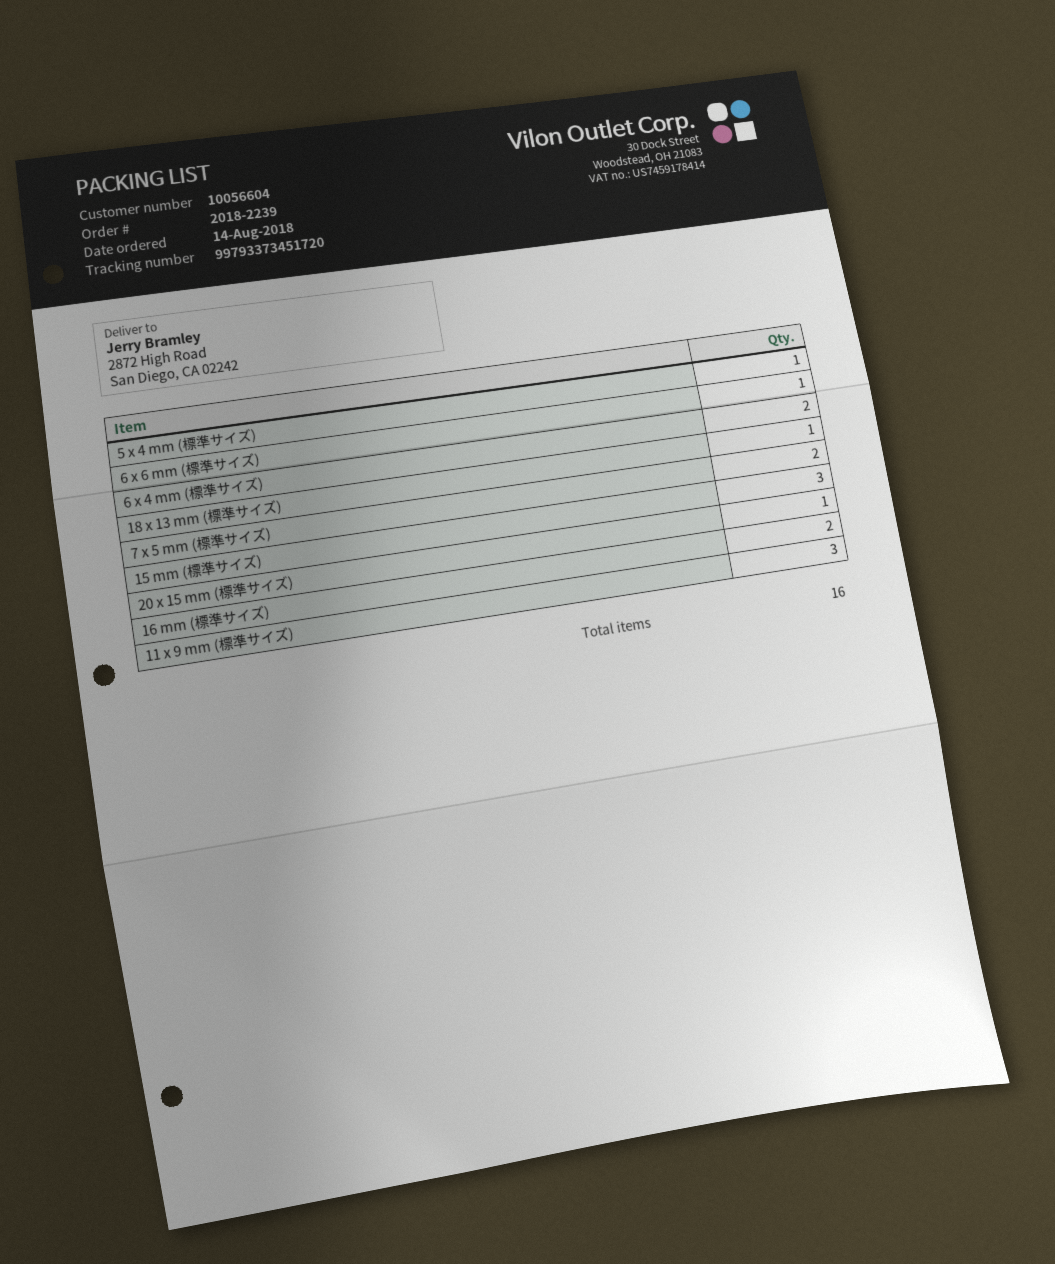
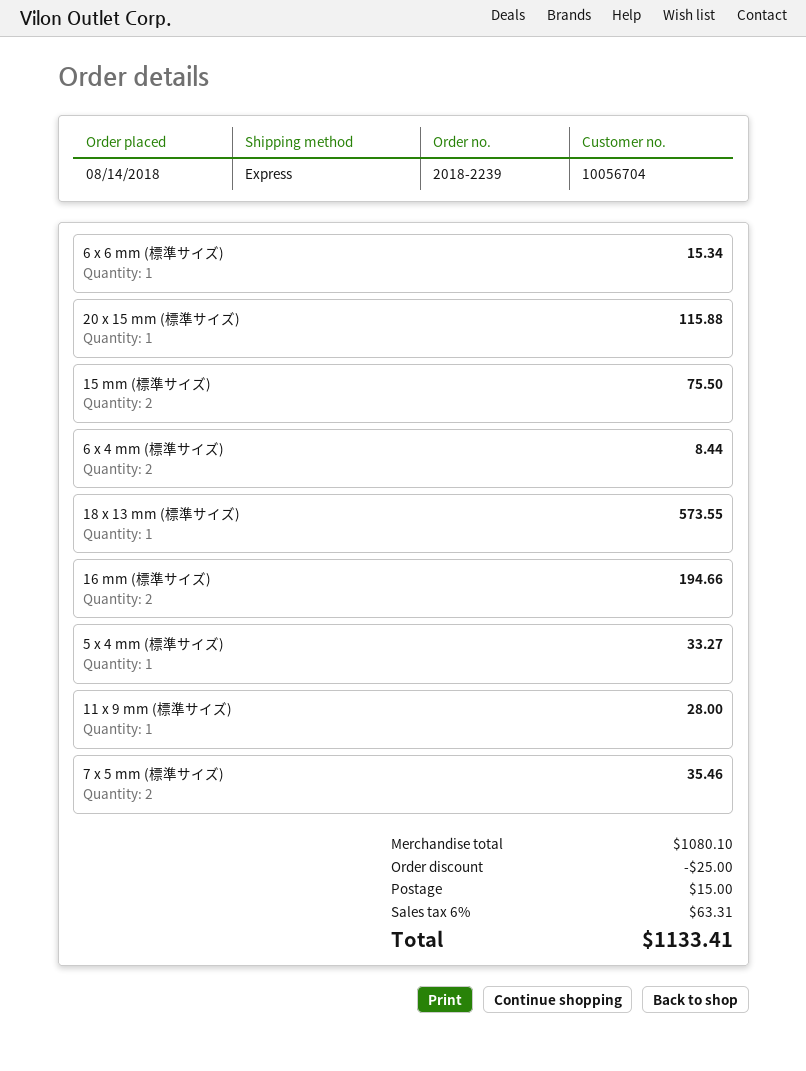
customer number: 10056604 -> 10056704
15 mm (標準サイズ): 3 -> 2
11 x 9 mm (標準サイズ): 3 -> 1

